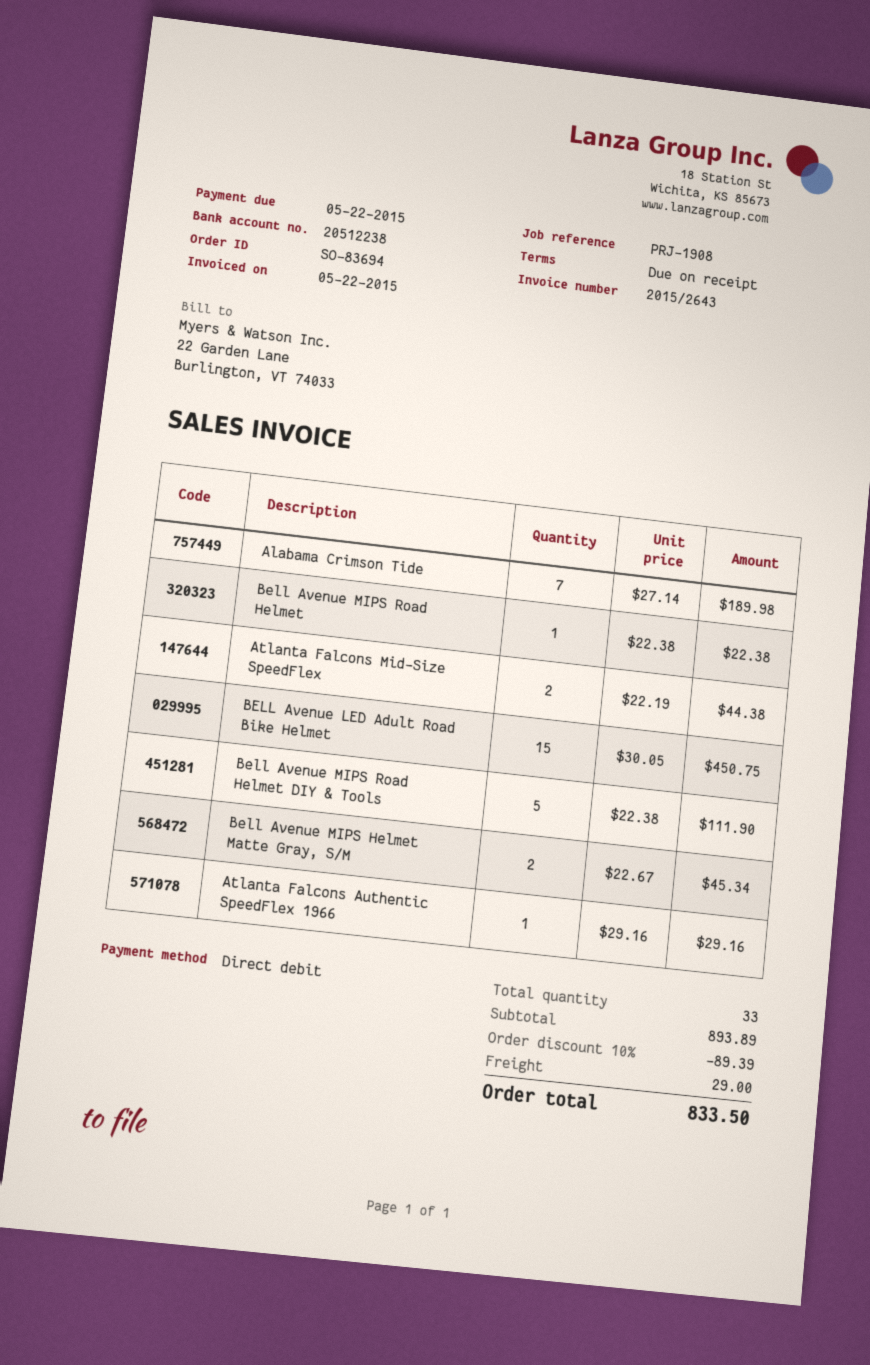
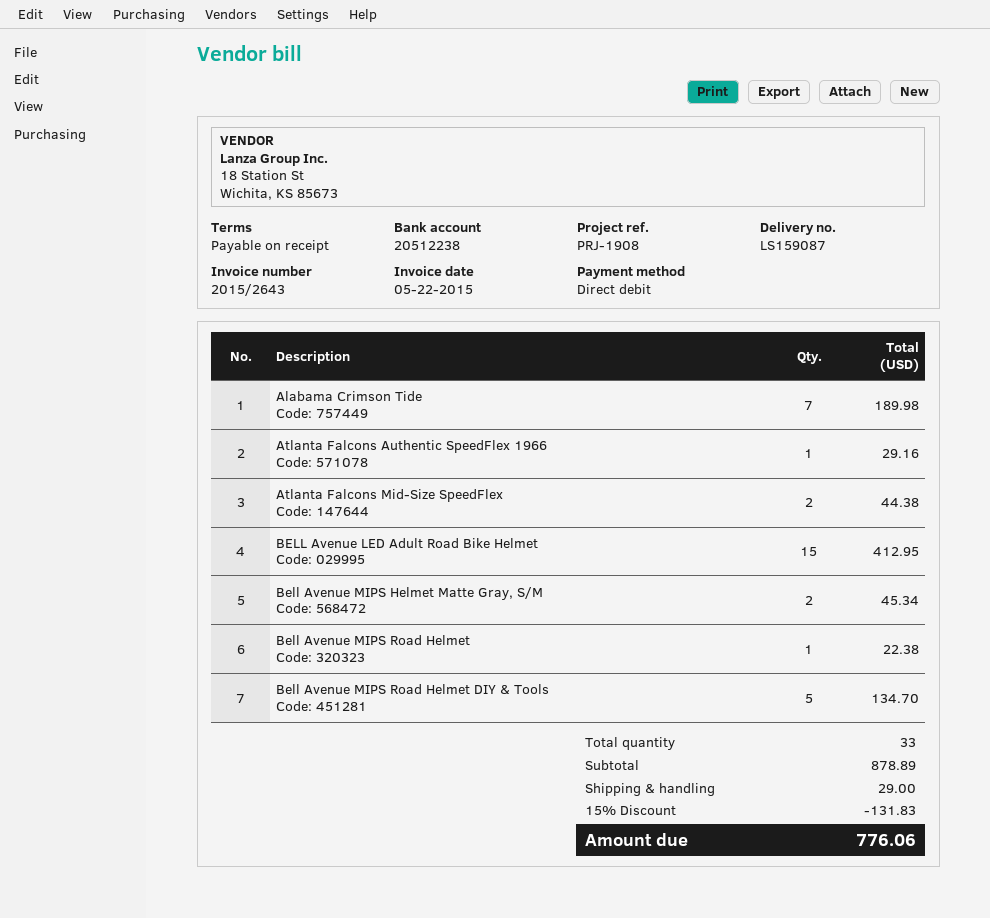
BELL Avenue LED Adult Road Bike Helmet: 15 for 450.75 -> 15 for 412.95
Bell Avenue MIPS Road Helmet DIY & Tools: 5 for 111.90 -> 5 for 134.70
subtotal: 893.89 -> 878.89
discount: 10% = 89.39 -> 15% = 131.83
total: 833.50 -> 776.06

